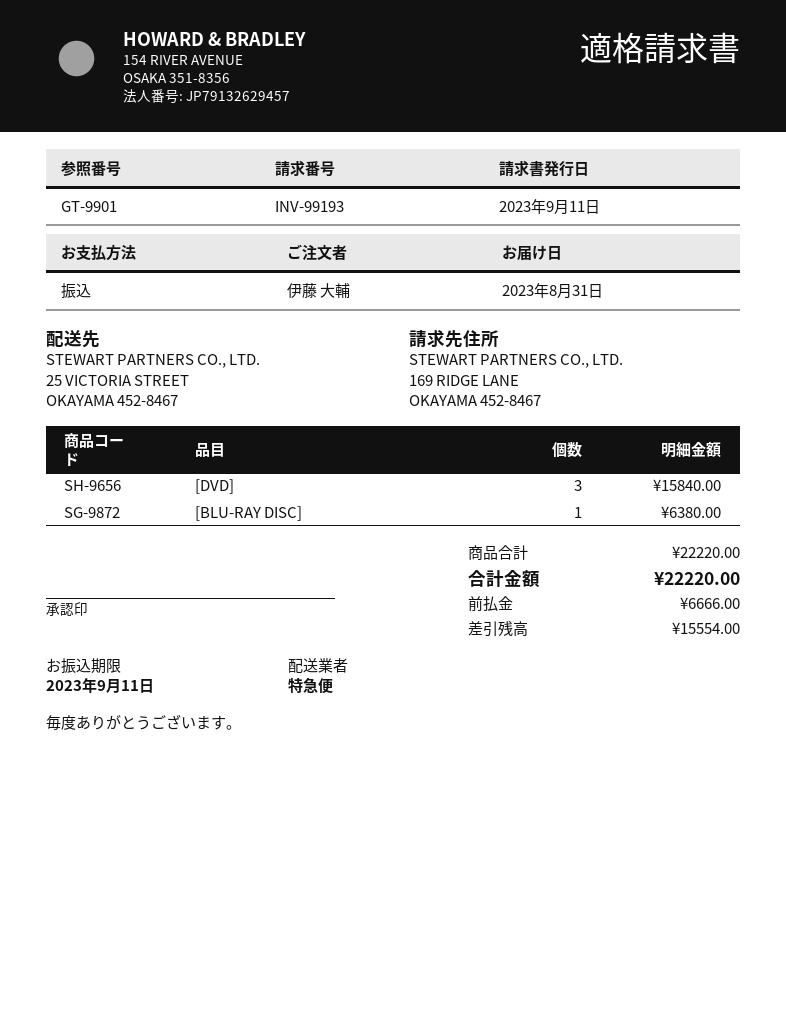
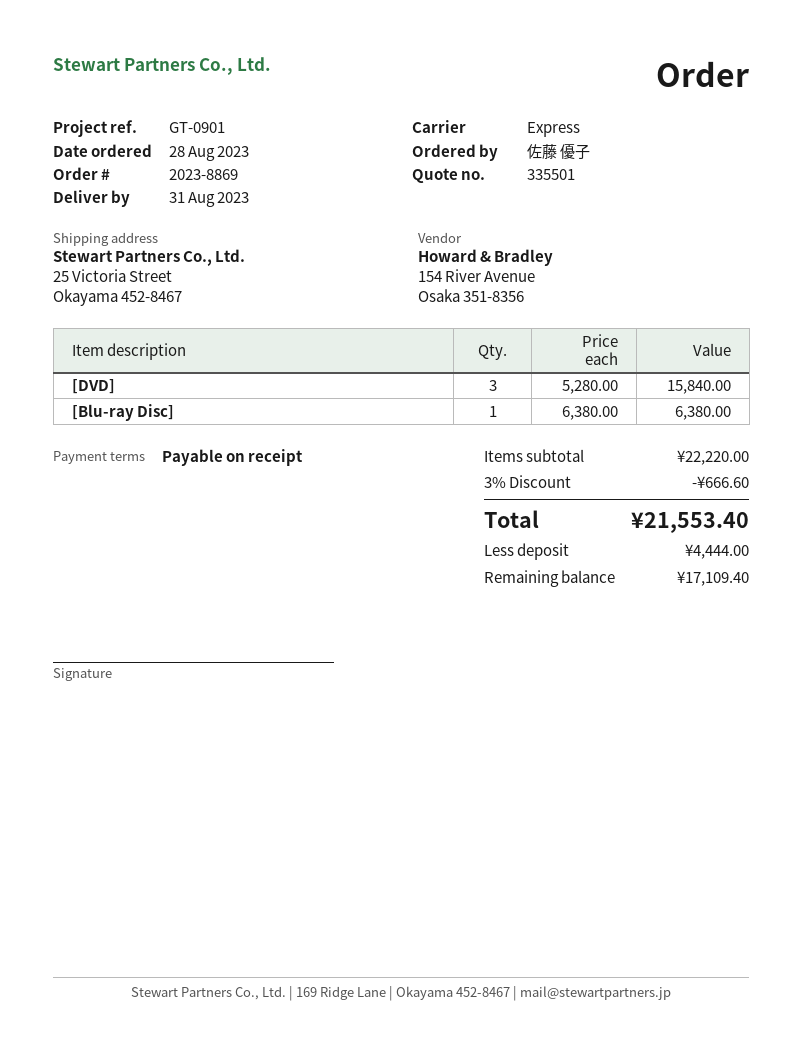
reference: GT-9901 -> GT-0901
ordered by: 伊藤 大輔 -> 佐藤 優子
discount: none -> 3% = 666.60
total: 22220.00 -> 21553.40
deposit: 6666.00 -> 4444.00
balance: 15554.00 -> 17109.40

